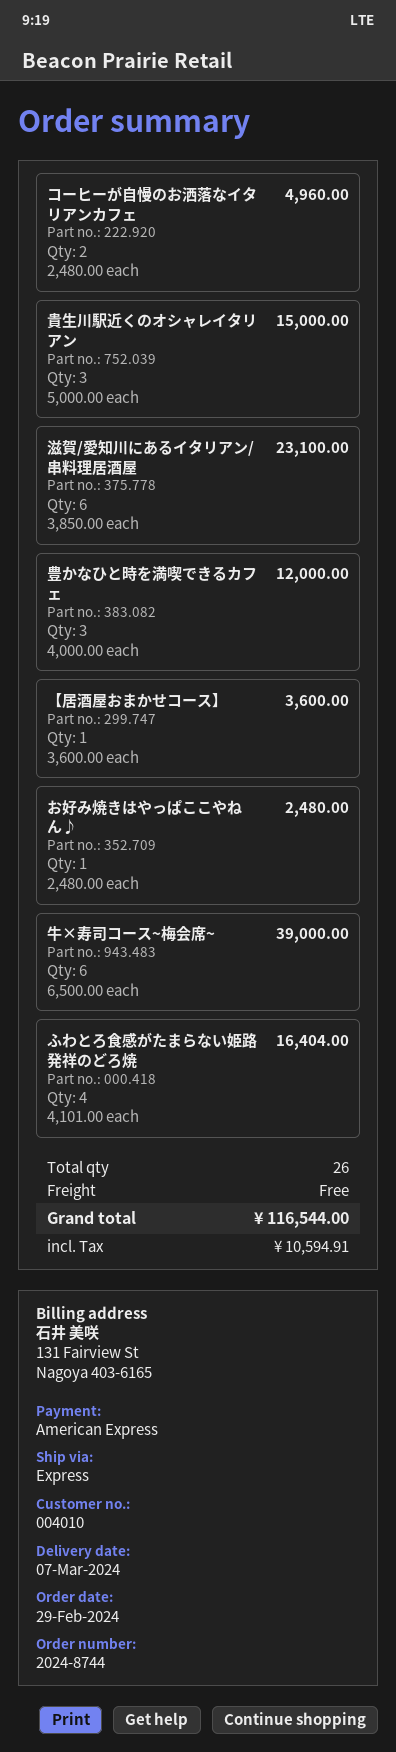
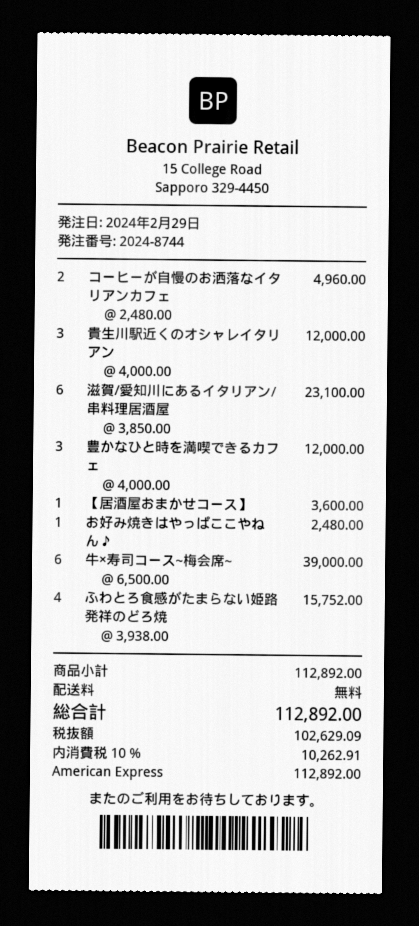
貴生川駅近くのオシャレイタリアン: 3 x 5000.00 = 15000.00 -> 3 x 4000.00 = 12000.00
ふわとろ食感がたまらない姫路発祥のどろ焼: 4 x 4101.00 = 16404.00 -> 4 x 3938.00 = 15752.00
tax: 10594.91 -> 10262.91
total: 116544.00 -> 112892.00

